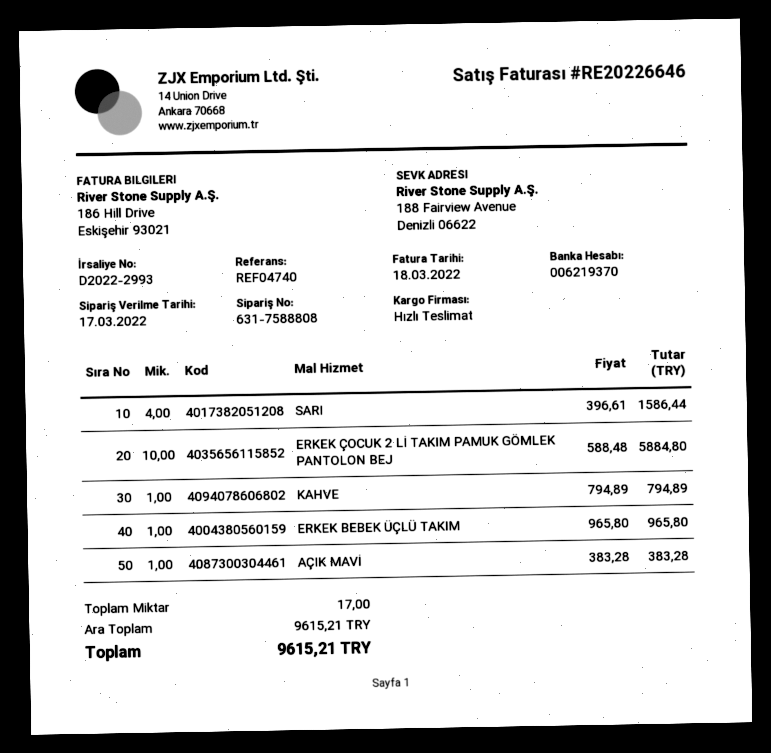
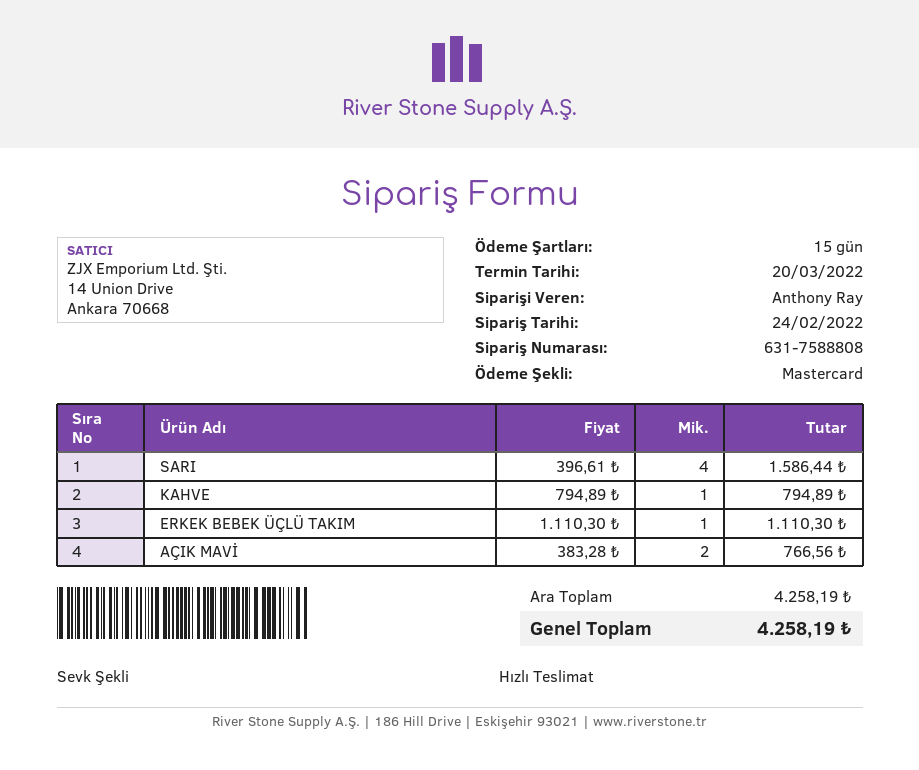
order date: 2022-03-17 -> 2022-02-24
ERKEK ÇOCUK 2 Lİ TAKIM PAMUK GÖMLEK PANTOLON BEJ: 10 x 588.48 = 5884.80 -> none
ERKEK BEBEK ÜÇLÜ TAKIM: 1 x 965.80 = 965.80 -> 1 x 1110.30 = 1110.30
AÇIK MAVİ: 1 x 383.28 = 383.28 -> 2 x 383.28 = 766.56
subtotal: 9615.21 -> 4258.19
total: 9615.21 -> 4258.19

